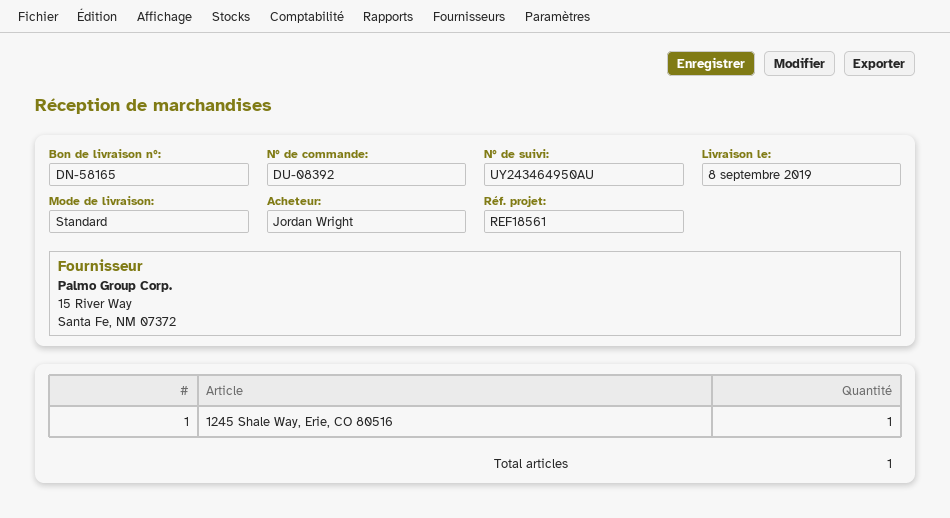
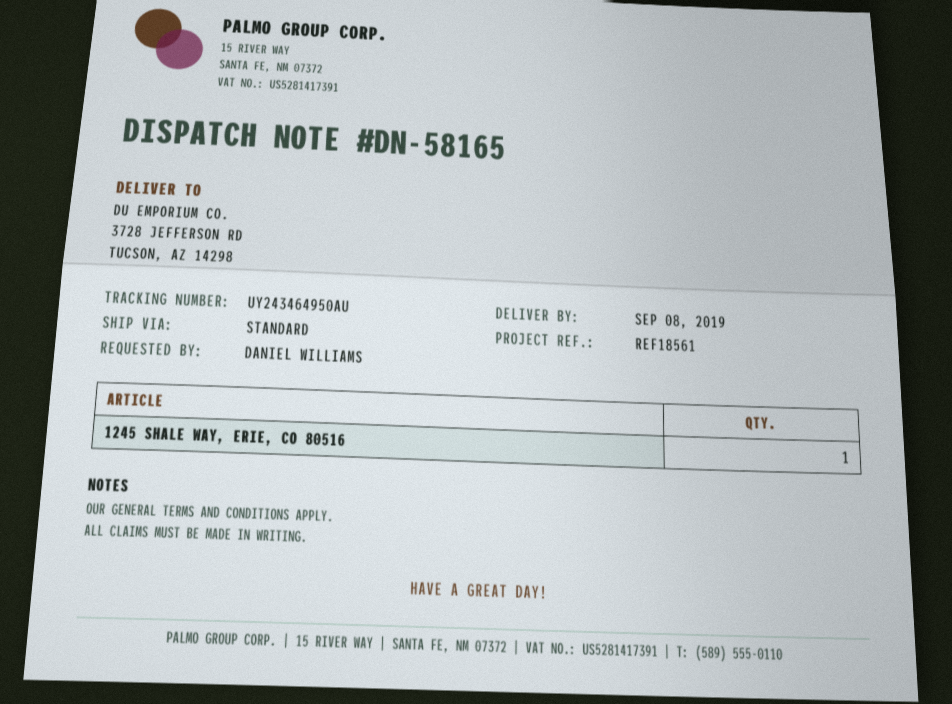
ordered by: Jordan Wright -> DANIEL WILLIAMS

